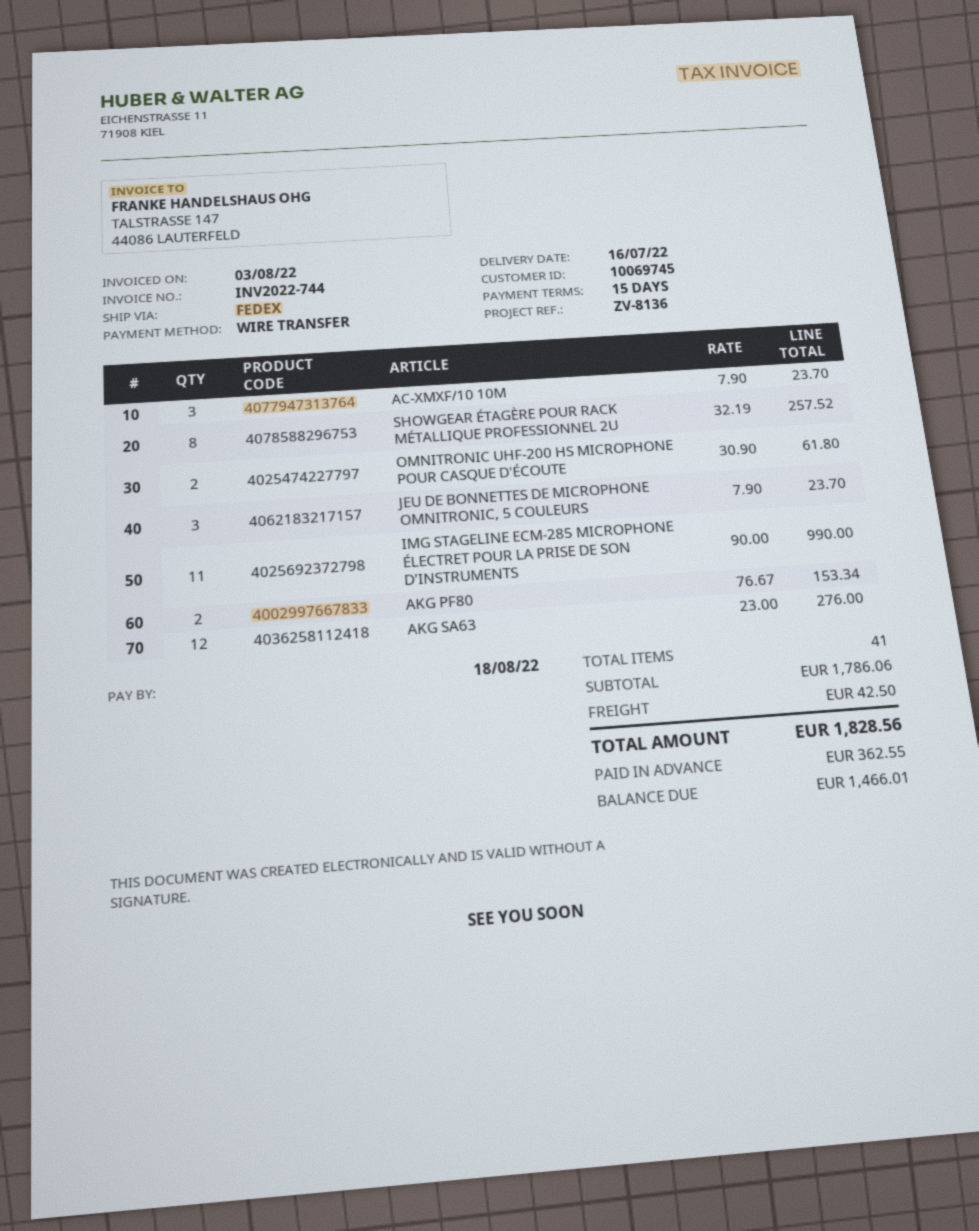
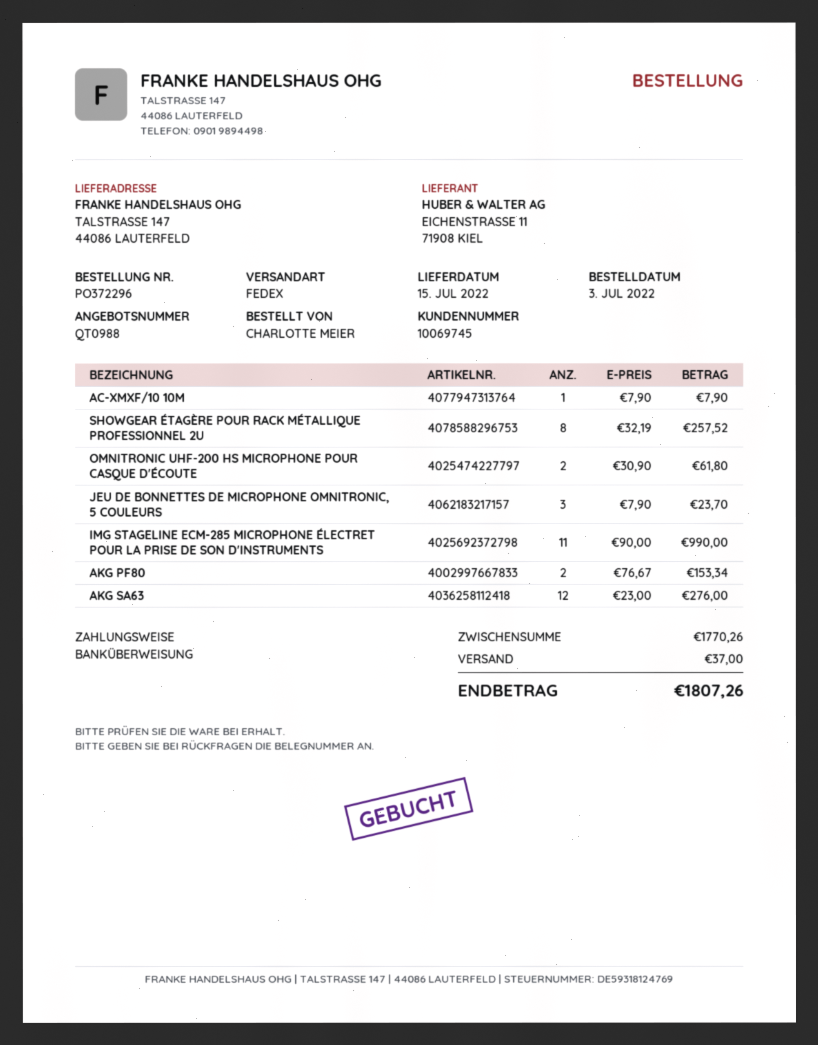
delivery date: 2022-07-16 -> 2022-07-15
AC-XMXF/10 10M: 3 x 7.90 = 23.70 -> 1 x 7.90 = 7.90
subtotal: 1786.06 -> 1770.26
shipping: 42.50 -> 37.00
total: 1828.56 -> 1807.26

